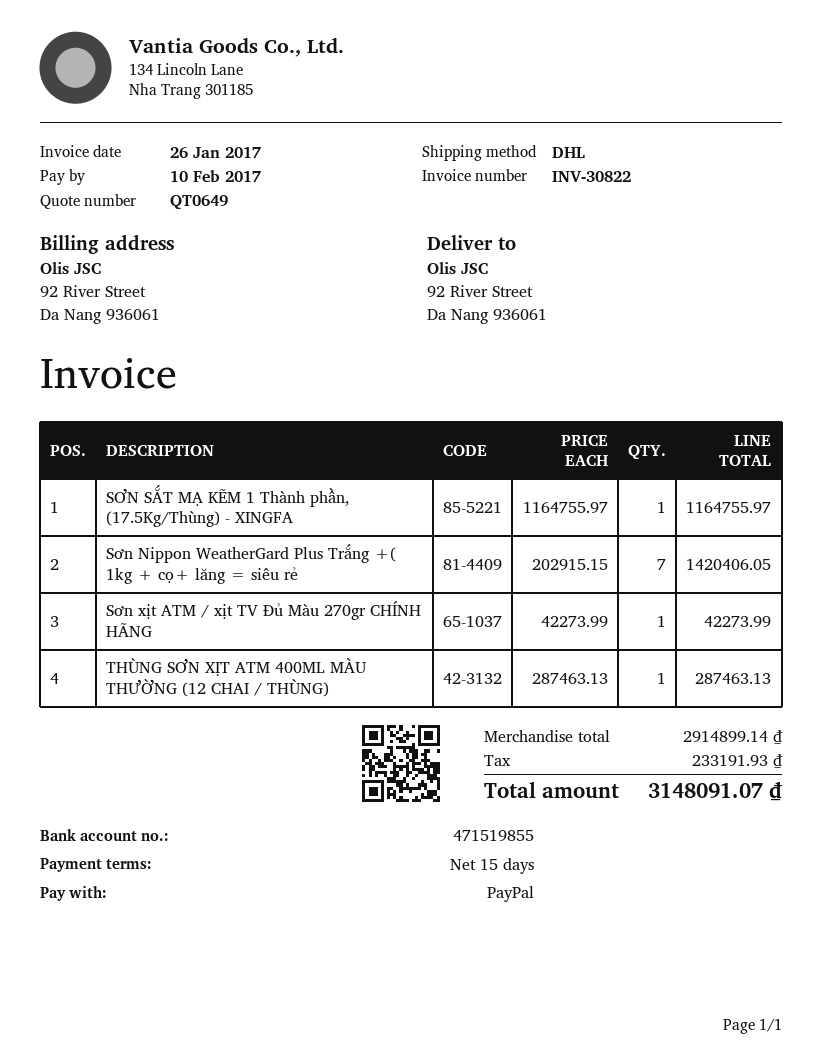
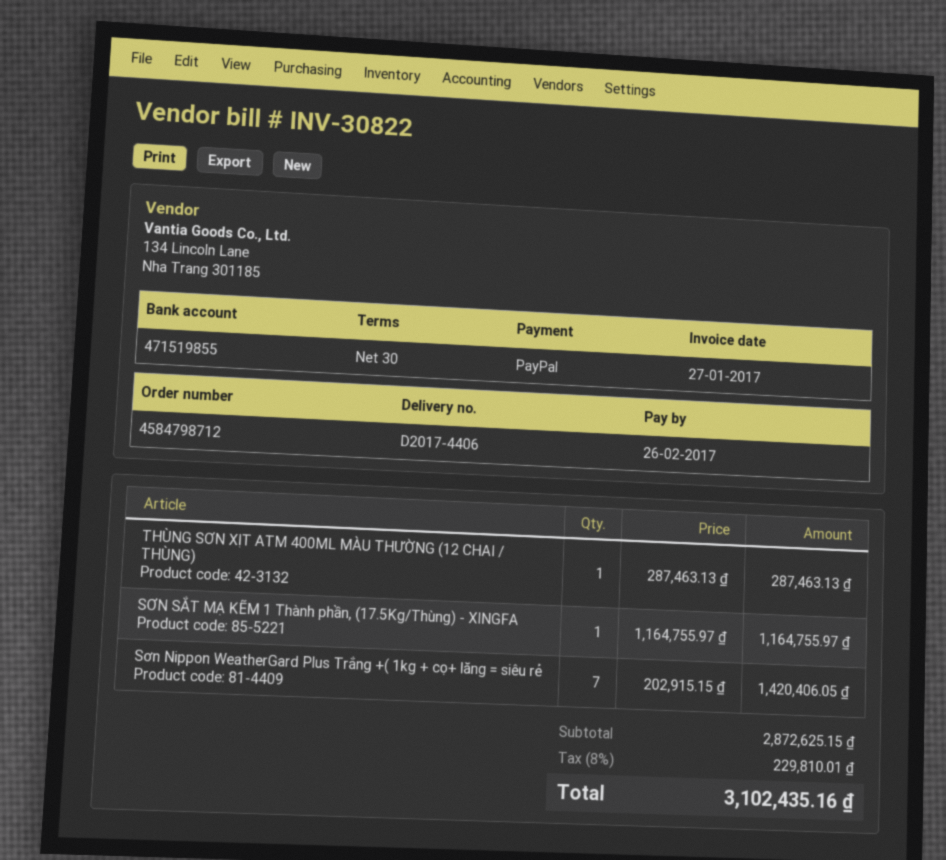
invoice date: 2017-01-26 -> 2017-01-27
payment terms: 15 days -> 30 days
due date: 2017-02-10 -> 2017-02-26
Sơn xịt ATM / xịt TV Đủ Màu 270gr CHÍNH HÃNG: 1 x 42273.99 = 42273.99 -> none
subtotal: 2914899.14 -> 2872625.15
tax: 233191.93 -> 229810.01
total: 3148091.07 -> 3102435.16

